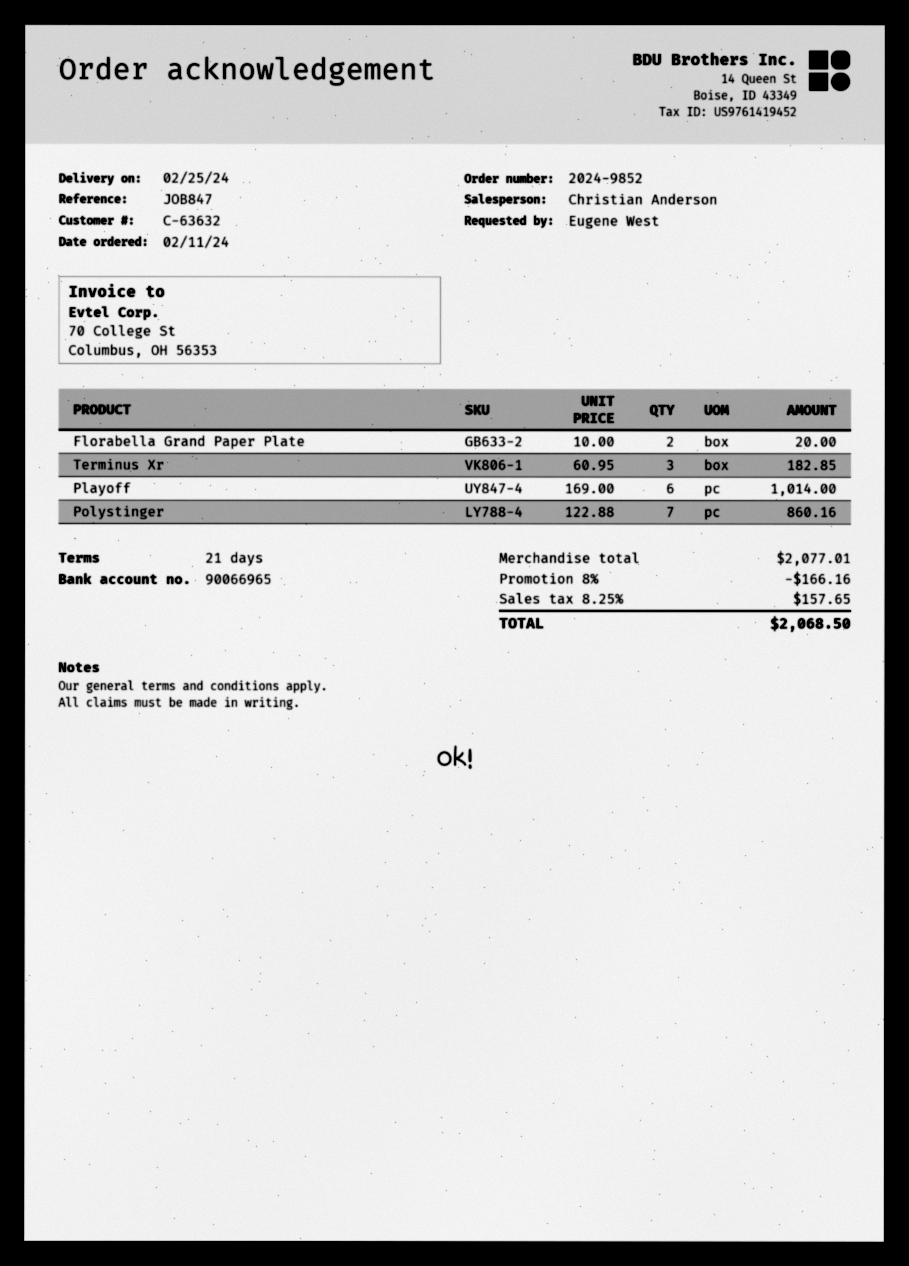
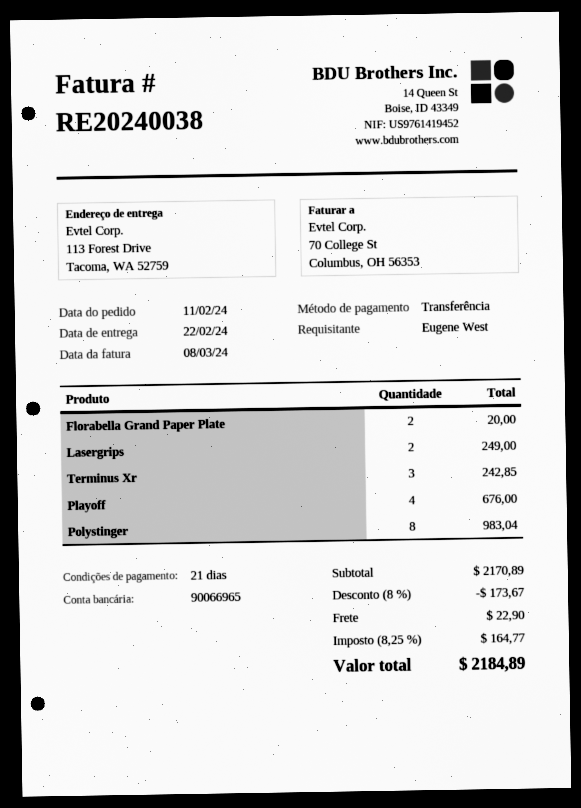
delivery date: 2024-02-25 -> 2024-02-22
Terminus Xr: 3 for 182.85 -> 3 for 242.85
Playoff: 6 for 1014.00 -> 4 for 676.00
Polystinger: 7 for 860.16 -> 8 for 983.04
Lasergrips: none -> 2 for 249.00
subtotal: 2077.01 -> 2170.89
discount: 8% = 166.16 -> 8% = 173.67
shipping: none -> 22.90
tax: 8.25% = 157.65 -> 8.25% = 164.77
total: 2068.50 -> 2184.89

